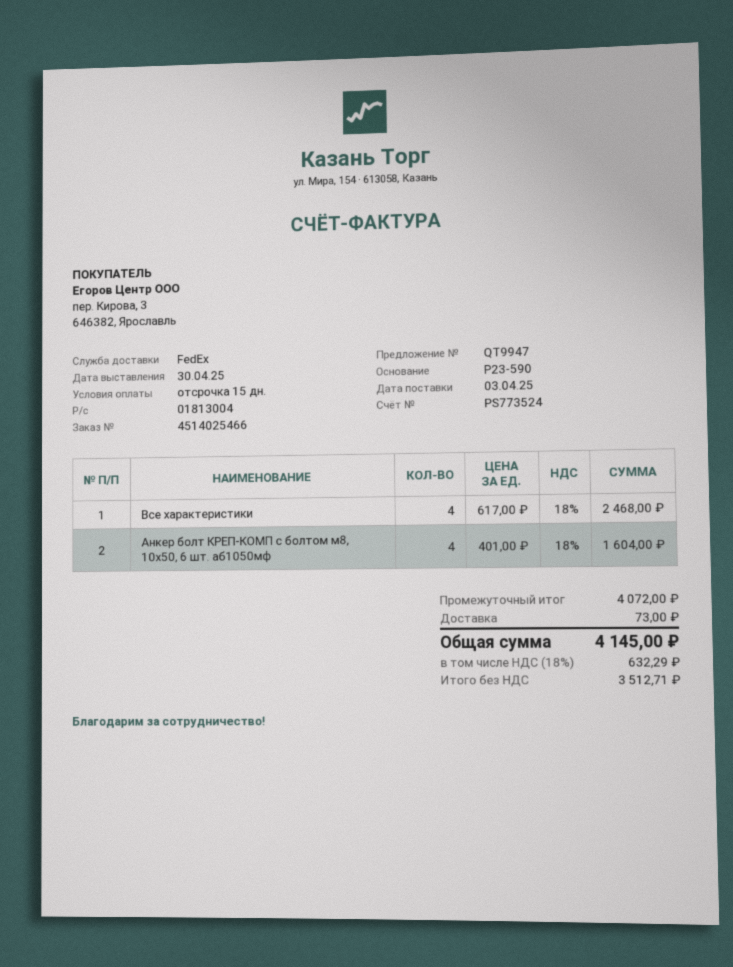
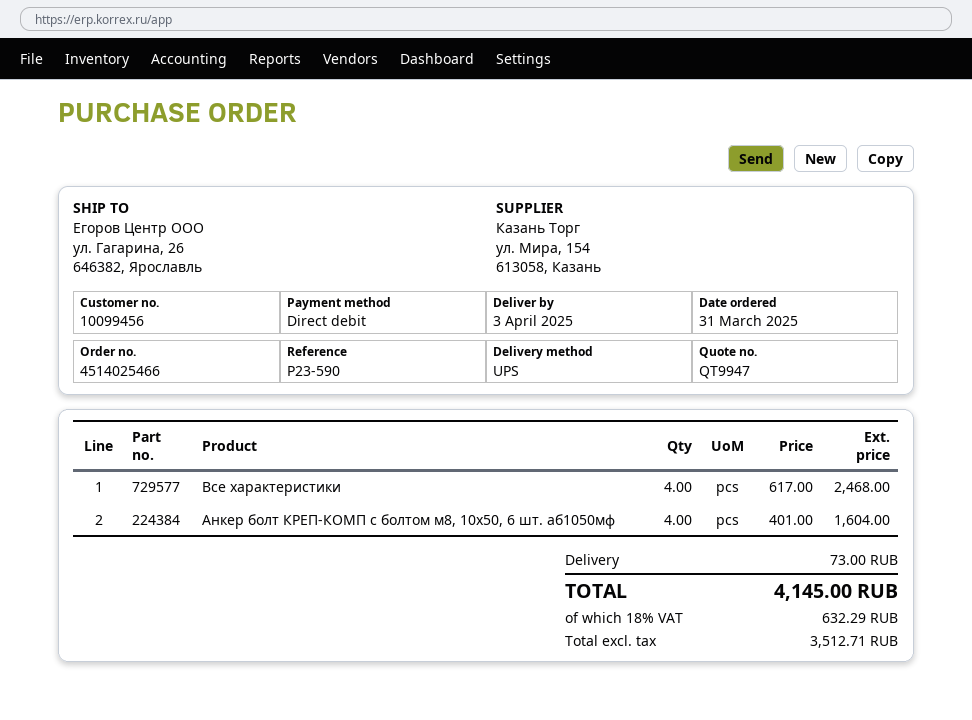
shipping method: FedEx -> UPS

